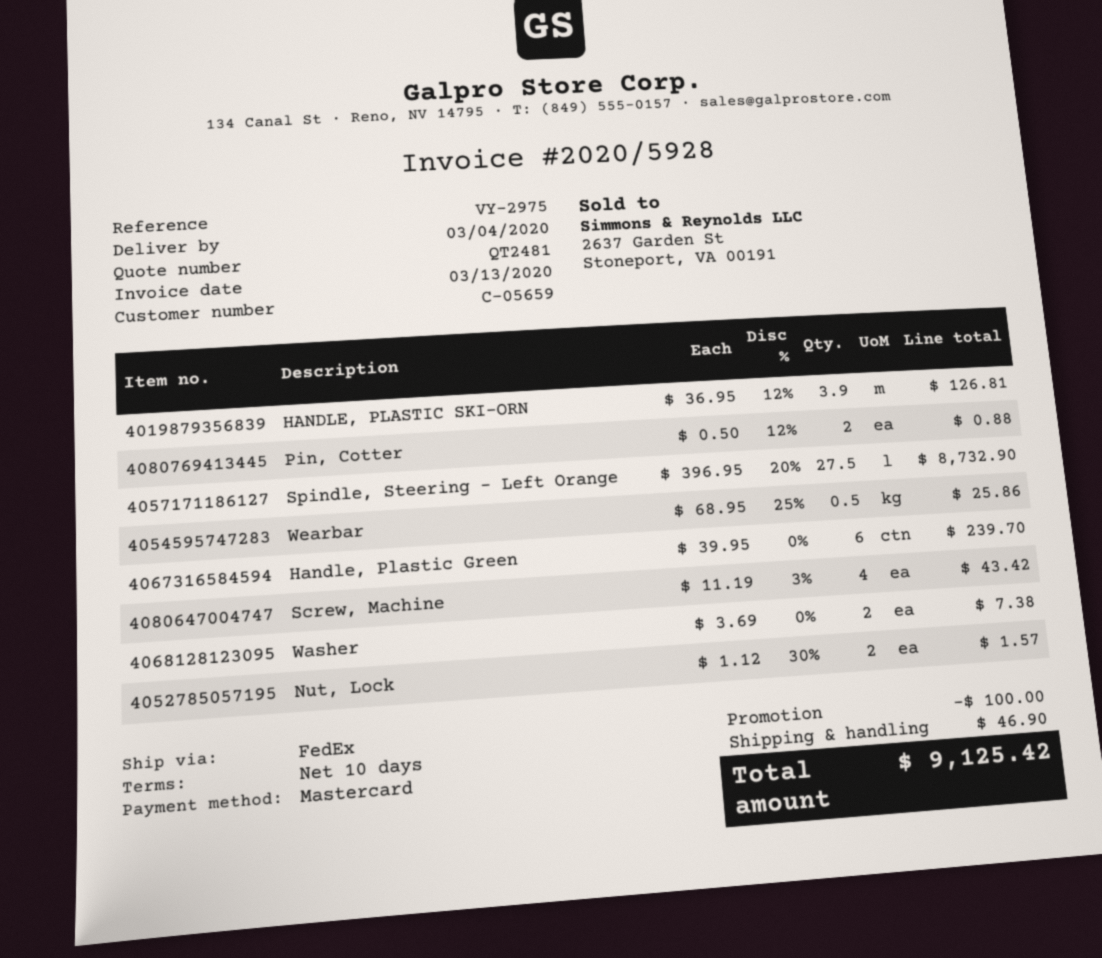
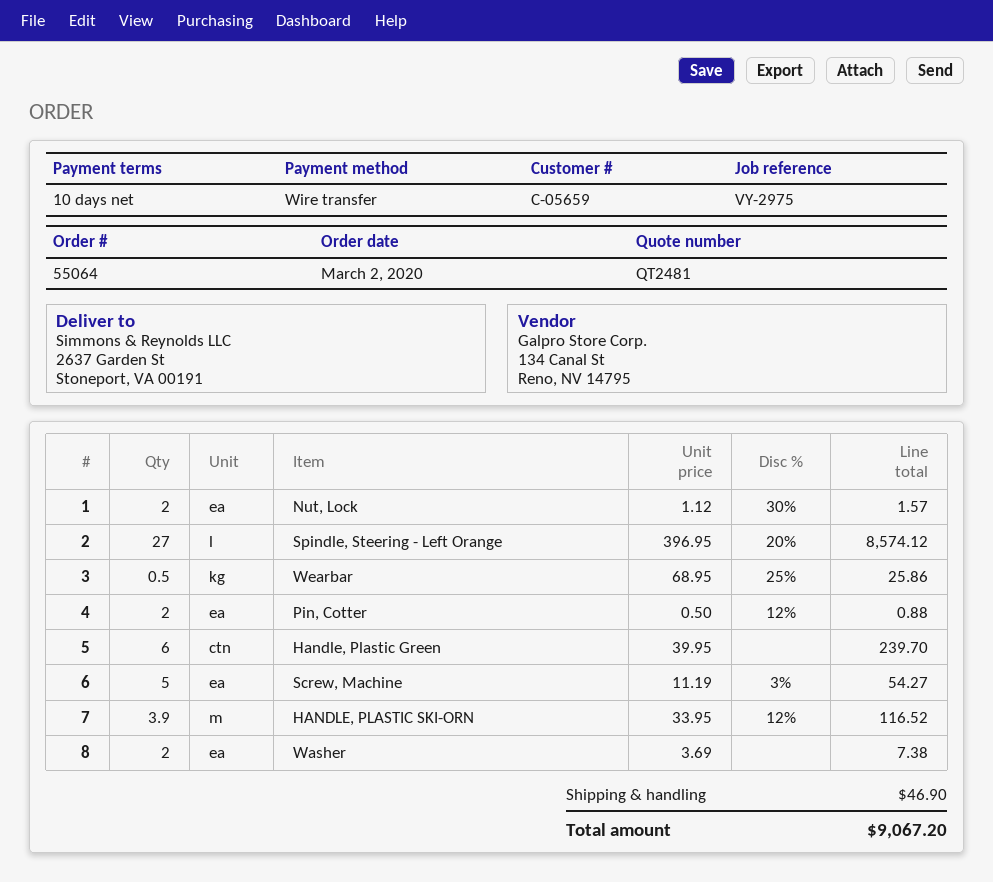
payment method: Mastercard -> bank transfer
HANDLE, PLASTIC SKI-ORN: 3.9 x 36.95 - 12% = 126.81 -> 3.9 x 33.95 - 12% = 116.52
Spindle, Steering - Left Orange: 27.5 x 396.95 - 20% = 8732.90 -> 27 x 396.95 - 20% = 8574.12
Screw, Machine: 4 x 11.19 - 3% = 43.42 -> 5 x 11.19 - 3% = 54.27
discount: 100.00 -> none
total: 9125.42 -> 9067.20

